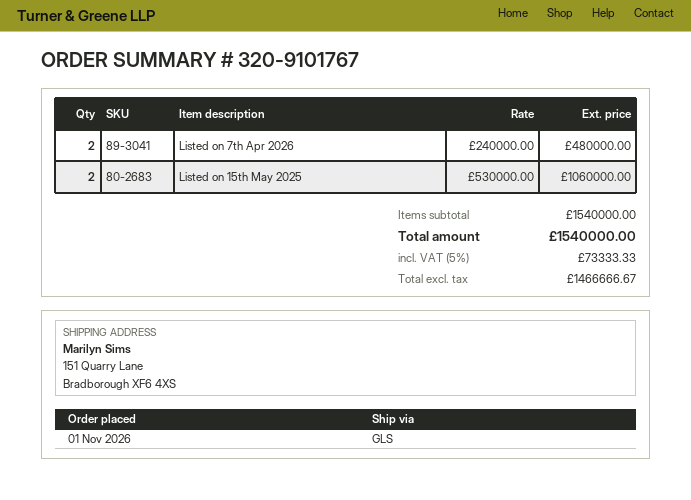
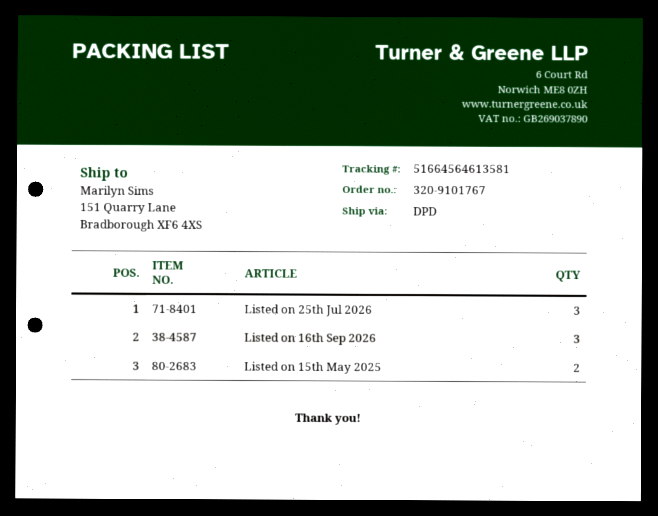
shipping method: GLS -> DPD
Listed on 7th Apr 2026: 2 -> none
Listed on 25th Jul 2026: none -> 3
Listed on 16th Sep 2026: none -> 3

